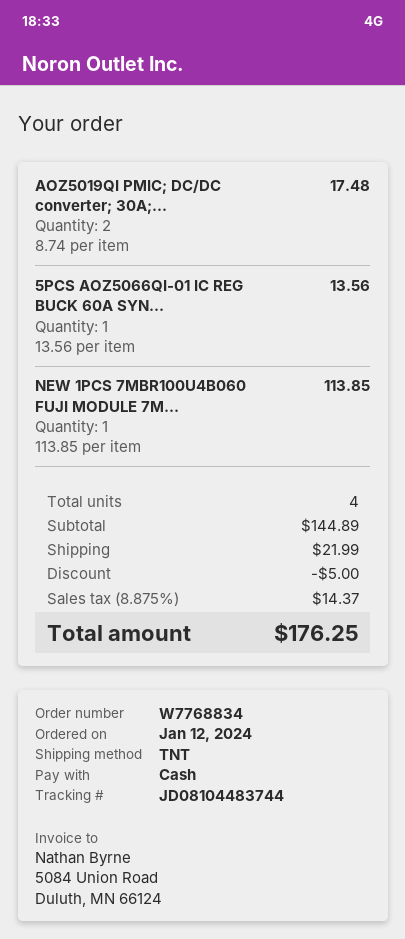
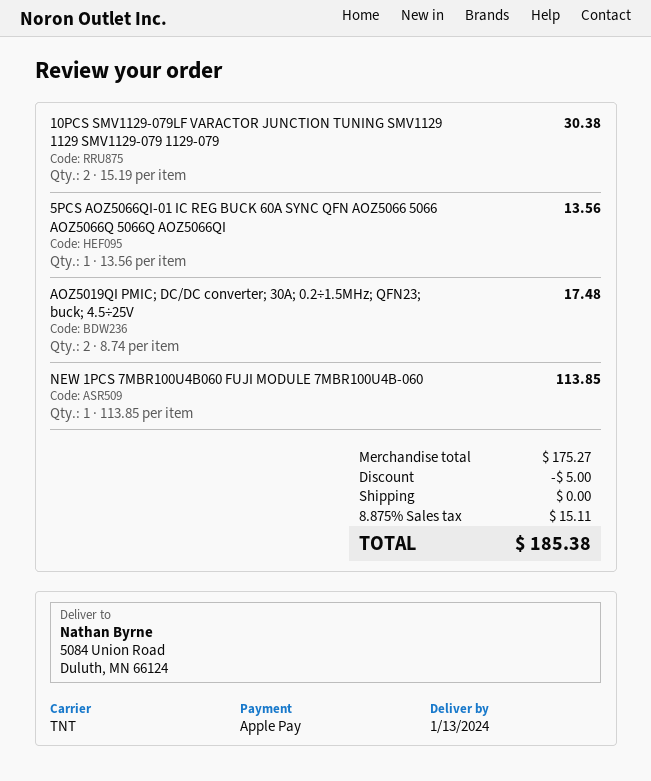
payment method: cash -> Apple Pay
10PCS SMV1129-079LF VARACTOR JUNCTION TUNING SMV1129 1129 SMV1129-079 1129-079: none -> 2 x 15.19 = 30.38
subtotal: 144.89 -> 175.27
shipping: 21.99 -> 0.00
tax: 8.875% = 14.37 -> 8.875% = 15.11
total: 176.25 -> 185.38

